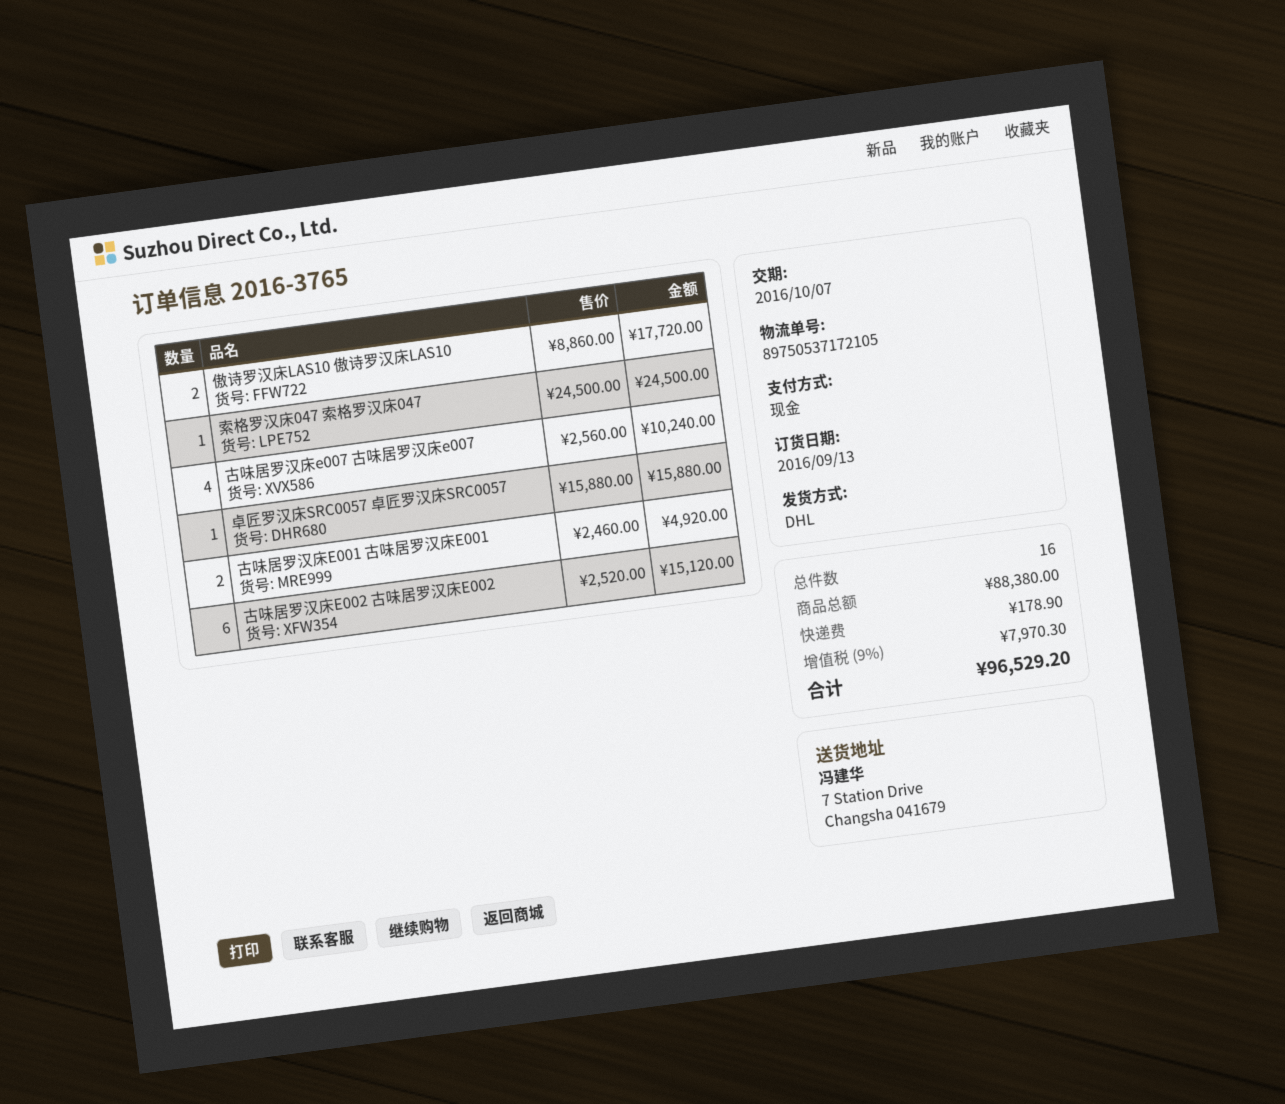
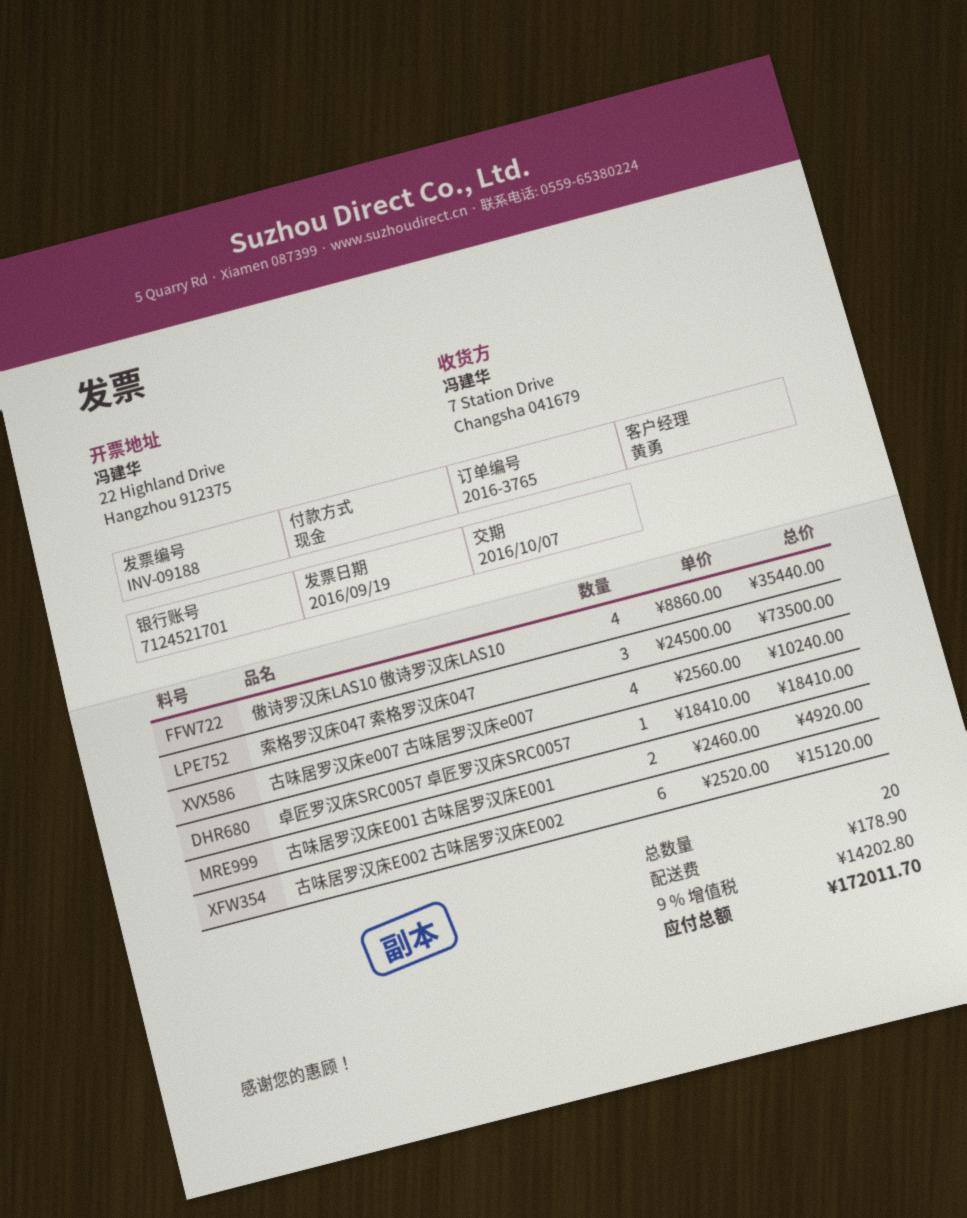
傲诗罗汉床LAS10 傲诗罗汉床LAS10: 2 x 8860.00 = 17720.00 -> 4 x 8860.00 = 35440.00
索格罗汉床047 索格罗汉床047: 1 x 24500.00 = 24500.00 -> 3 x 24500.00 = 73500.00
卓匠罗汉床SRC0057 卓匠罗汉床SRC0057: 1 x 15880.00 = 15880.00 -> 1 x 18410.00 = 18410.00
total quantity: 16 -> 20
tax: 9% = 7970.30 -> 9% = 14202.80
total: 96529.20 -> 172011.70

